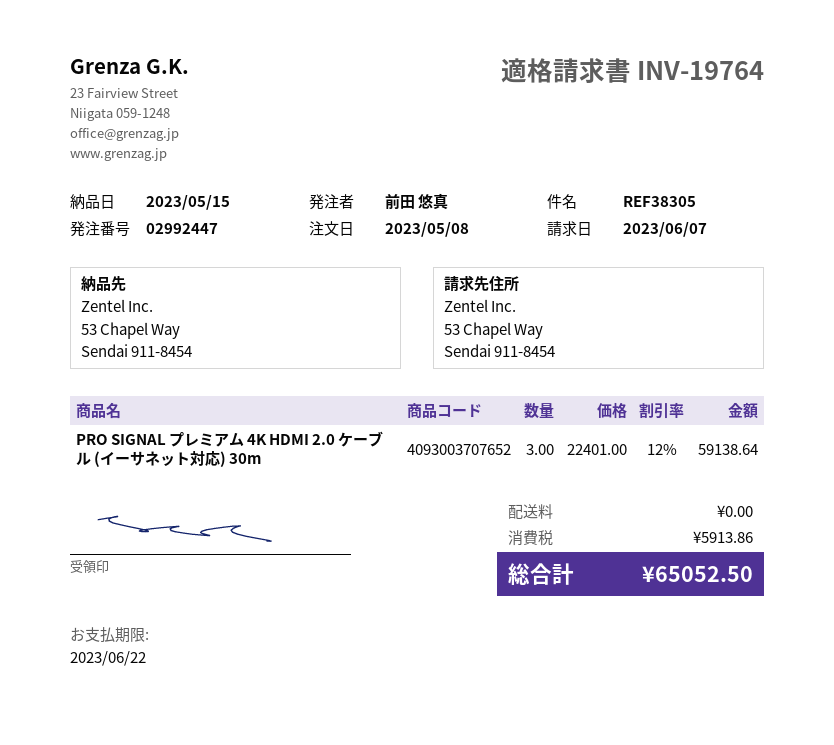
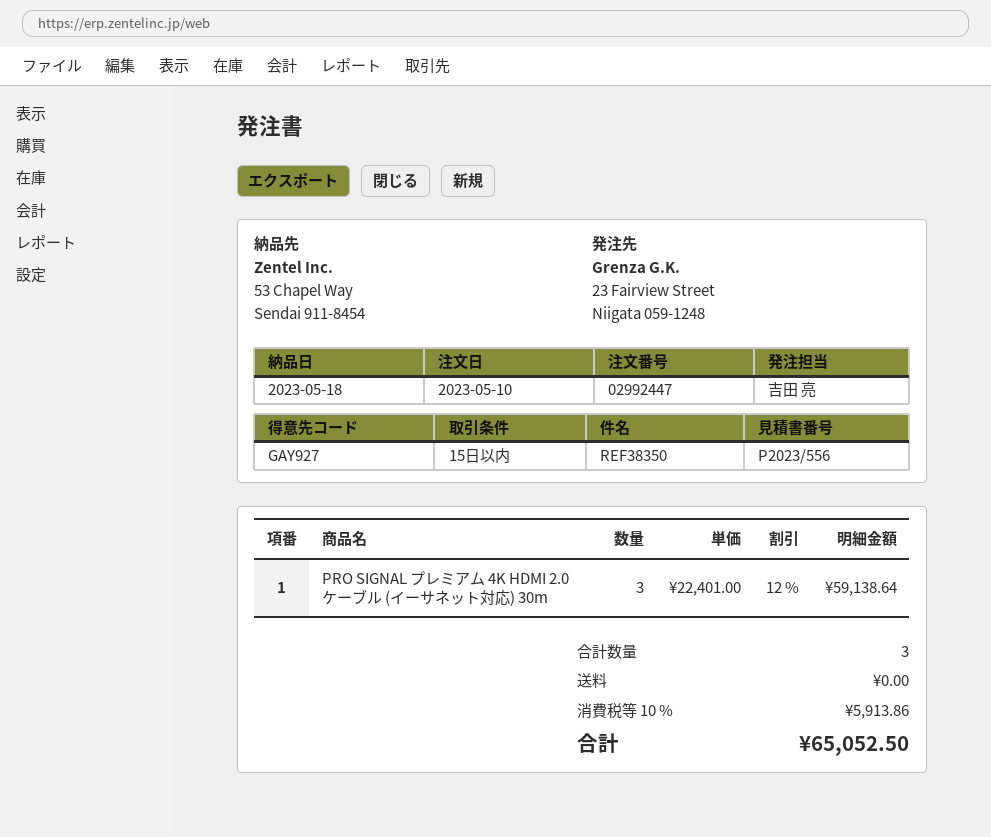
order date: 2023-05-08 -> 2023-05-10
delivery date: 2023-05-15 -> 2023-05-18
reference: REF38305 -> REF38350
ordered by: 前田 悠真 -> 吉田 亮

